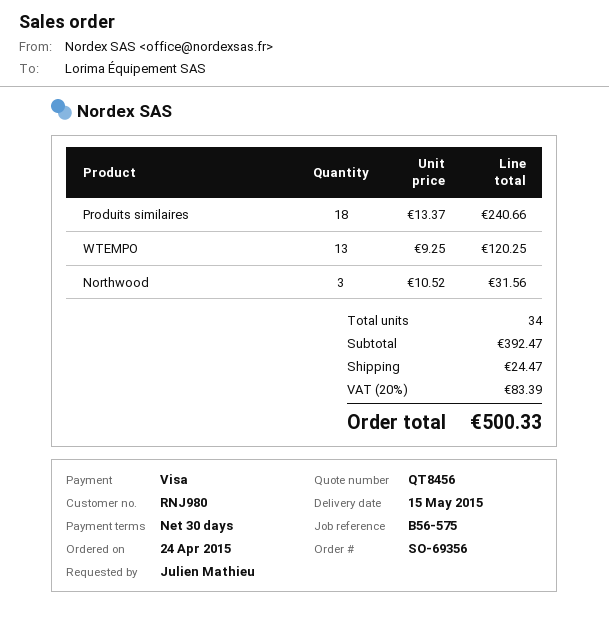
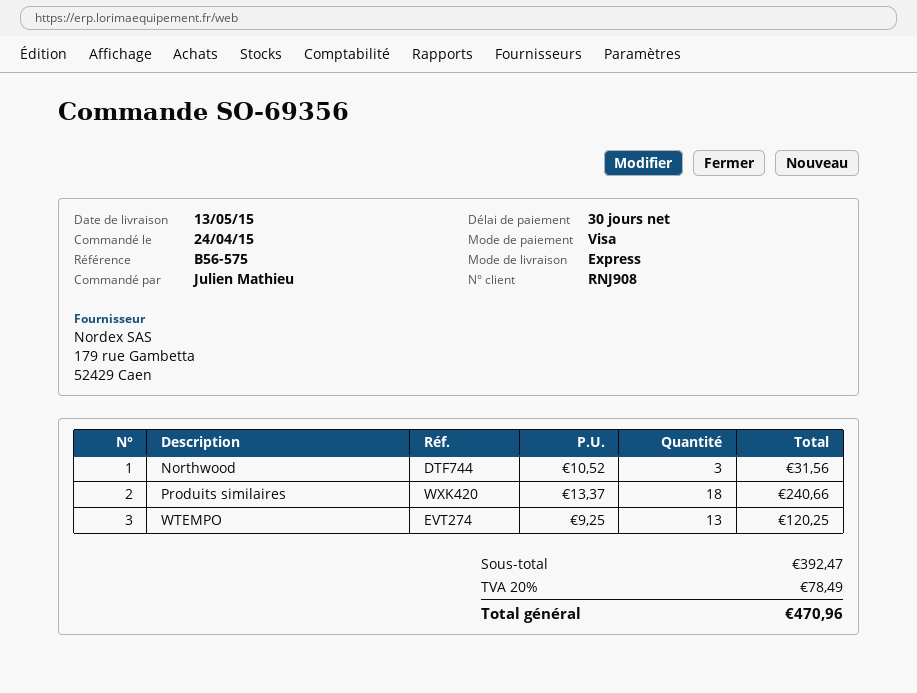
delivery date: 2015-05-15 -> 2015-05-13
customer number: RNJ980 -> RNJ908
shipping: 24.47 -> none
tax: 20% = 83.39 -> 20% = 78.49
total: 500.33 -> 470.96

